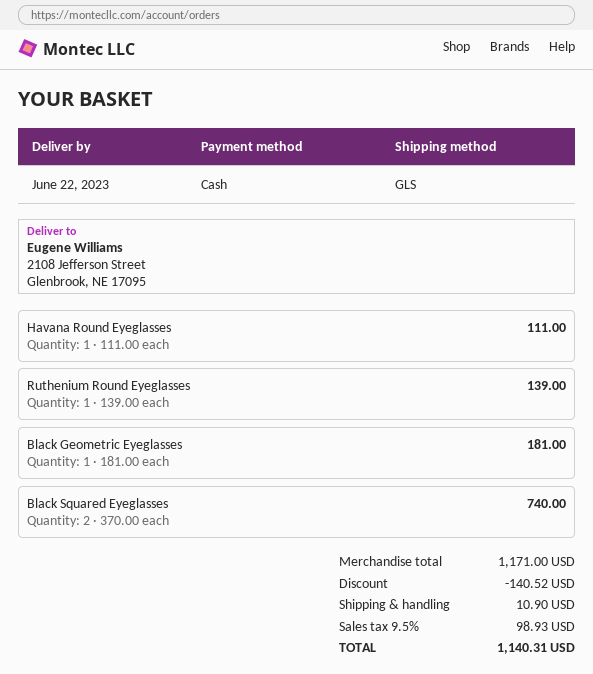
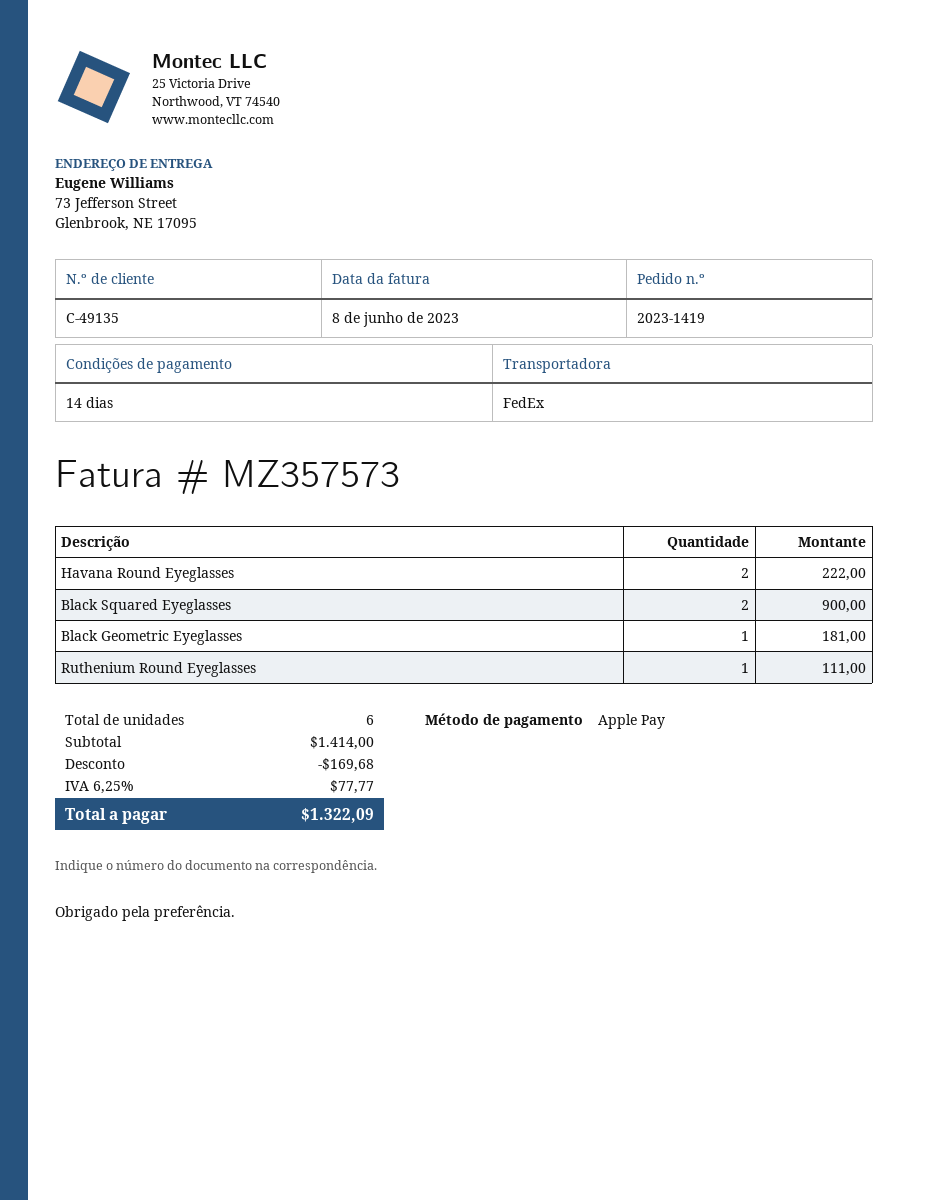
payment method: cash -> Apple Pay
shipping method: GLS -> FedEx
ship to: 2108 Jefferson Street, Glenbrook, NE 17095 -> 73 Jefferson Street, Glenbrook, NE 17095
Havana Round Eyeglasses: 1 for 111.00 -> 2 for 222.00
Ruthenium Round Eyeglasses: 1 for 139.00 -> 1 for 111.00
Black Squared Eyeglasses: 2 for 740.00 -> 2 for 900.00
subtotal: 1171.00 -> 1414.00
discount: 140.52 -> 169.68
shipping: 10.90 -> none
tax: 9.5% = 98.93 -> 6.25% = 77.77
total: 1140.31 -> 1322.09

